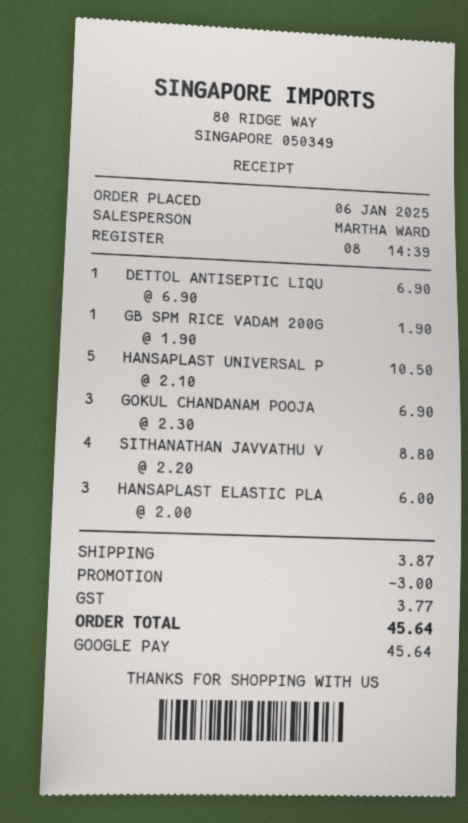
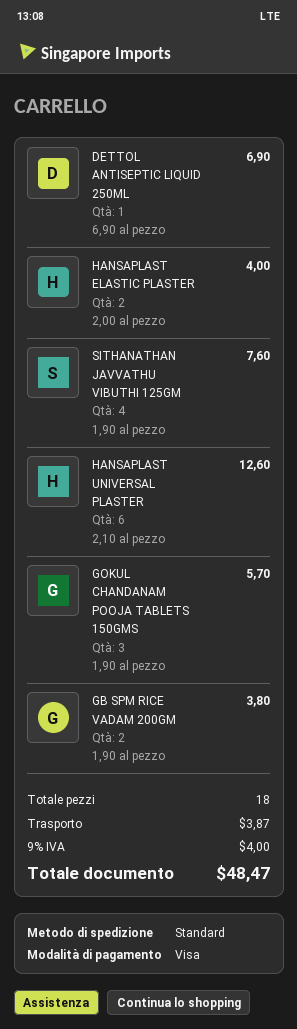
payment method: Google Pay -> Visa
GB SPM RICE VADAM 200G: 1 x 1.90 = 1.90 -> 2 x 1.90 = 3.80
HANSAPLAST UNIVERSAL P: 5 x 2.10 = 10.50 -> 6 x 2.10 = 12.60
GOKUL CHANDANAM POOJA: 3 x 2.30 = 6.90 -> 3 x 1.90 = 5.70
SITHANATHAN JAVVATHU V: 4 x 2.20 = 8.80 -> 4 x 1.90 = 7.60
HANSAPLAST ELASTIC PLA: 3 x 2.00 = 6.00 -> 2 x 2.00 = 4.00
discount: 3.00 -> none
tax: 3.77 -> 4.00
total: 45.64 -> 48.47

